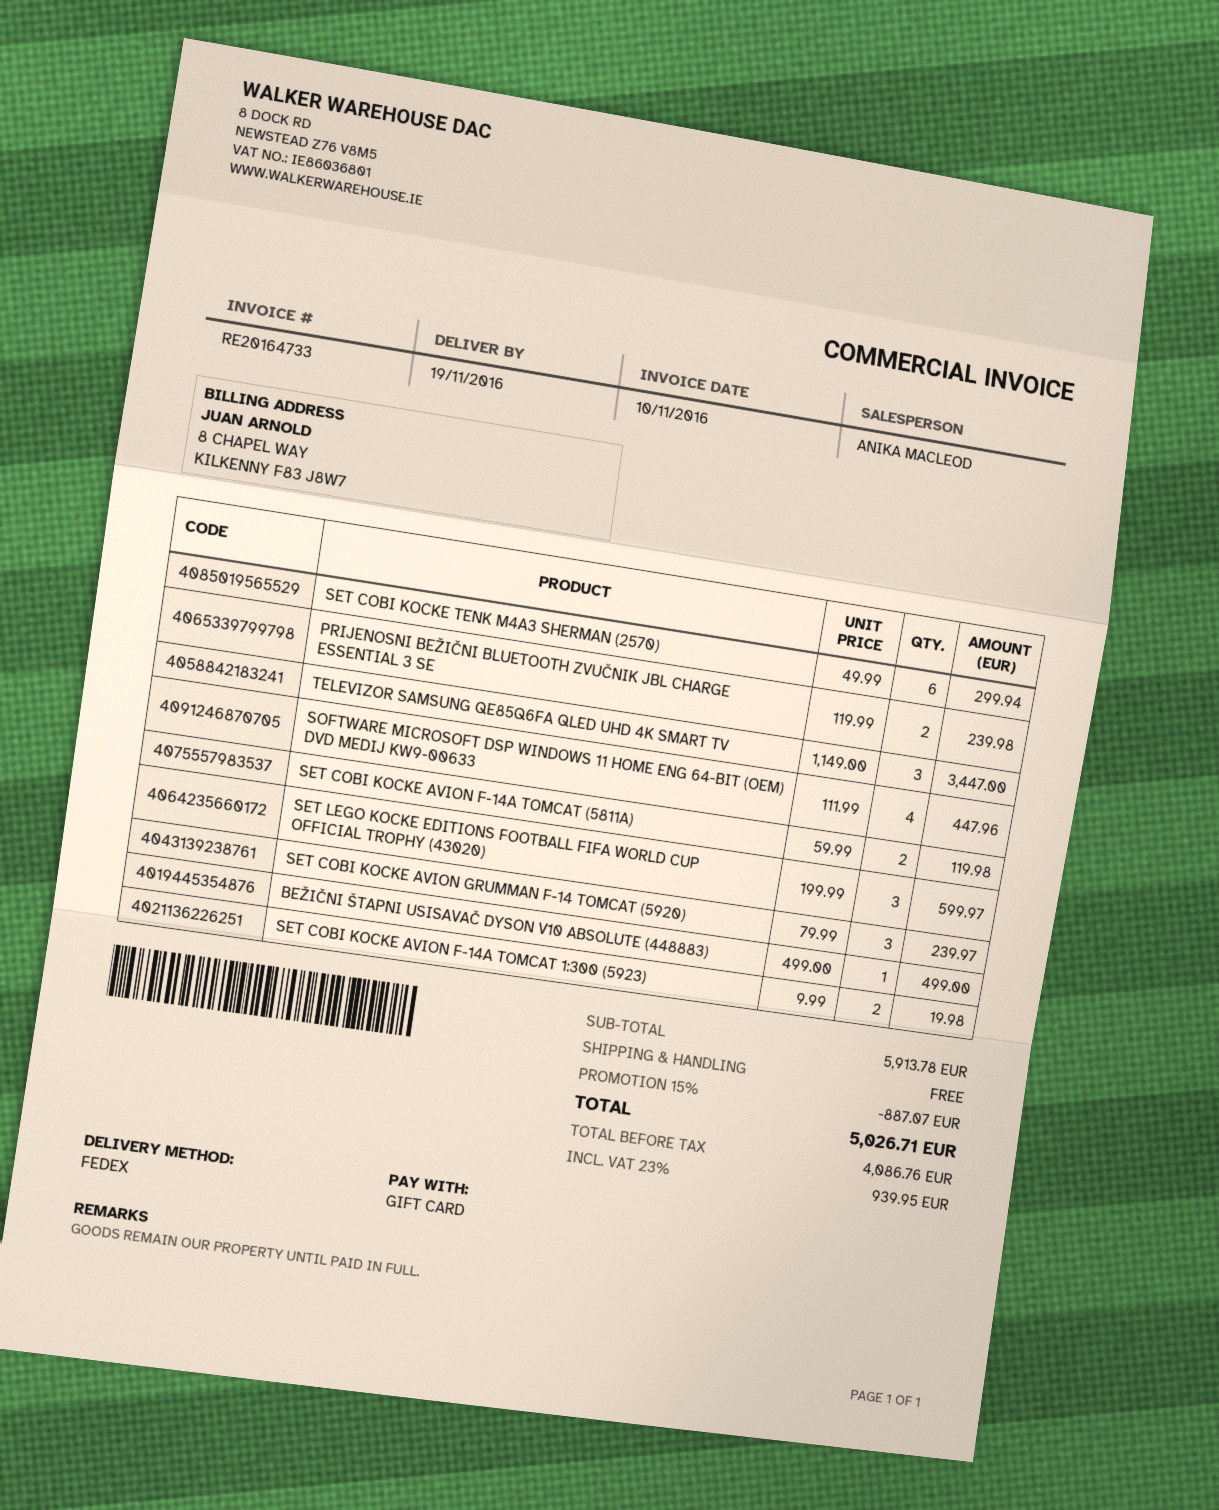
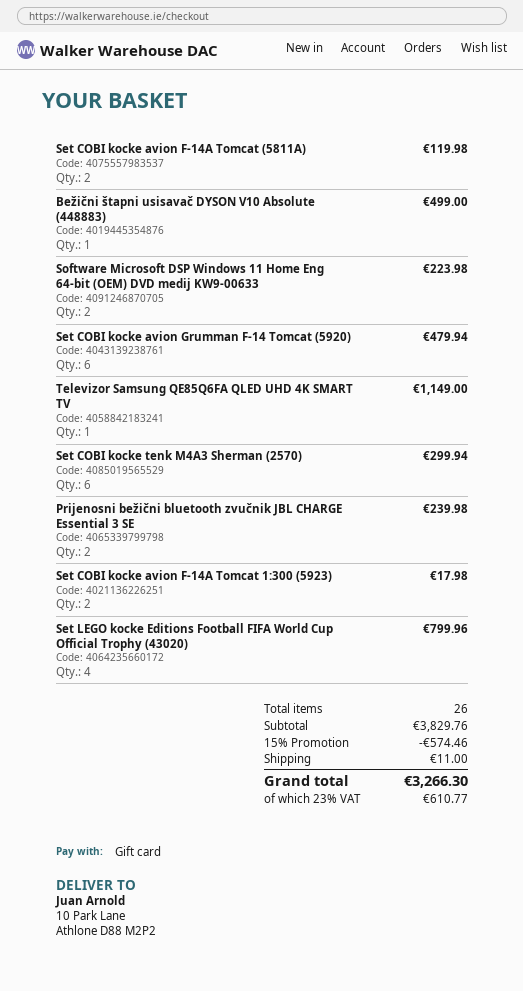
TELEVIZOR SAMSUNG QE85Q6FA QLED UHD 4K SMART TV: 3 for 3447.00 -> 1 for 1149.00
SOFTWARE MICROSOFT DSP WINDOWS 11 HOME ENG 64-BIT (OEM) DVD MEDIJ KW9-00633: 4 for 447.96 -> 2 for 223.98
SET LEGO KOCKE EDITIONS FOOTBALL FIFA WORLD CUP OFFICIAL TROPHY (43020): 3 for 599.97 -> 4 for 799.96
SET COBI KOCKE AVION GRUMMAN F-14 TOMCAT (5920): 3 for 239.97 -> 6 for 479.94
SET COBI KOCKE AVION F-14A TOMCAT 1:300 (5923): 2 for 19.98 -> 2 for 17.98
subtotal: 5913.78 -> 3829.76
discount: 15% = 887.07 -> 15% = 574.46
shipping: 0.00 -> 11.00
tax: 23% = 939.95 -> 23% = 610.77
total: 5026.71 -> 3266.30

